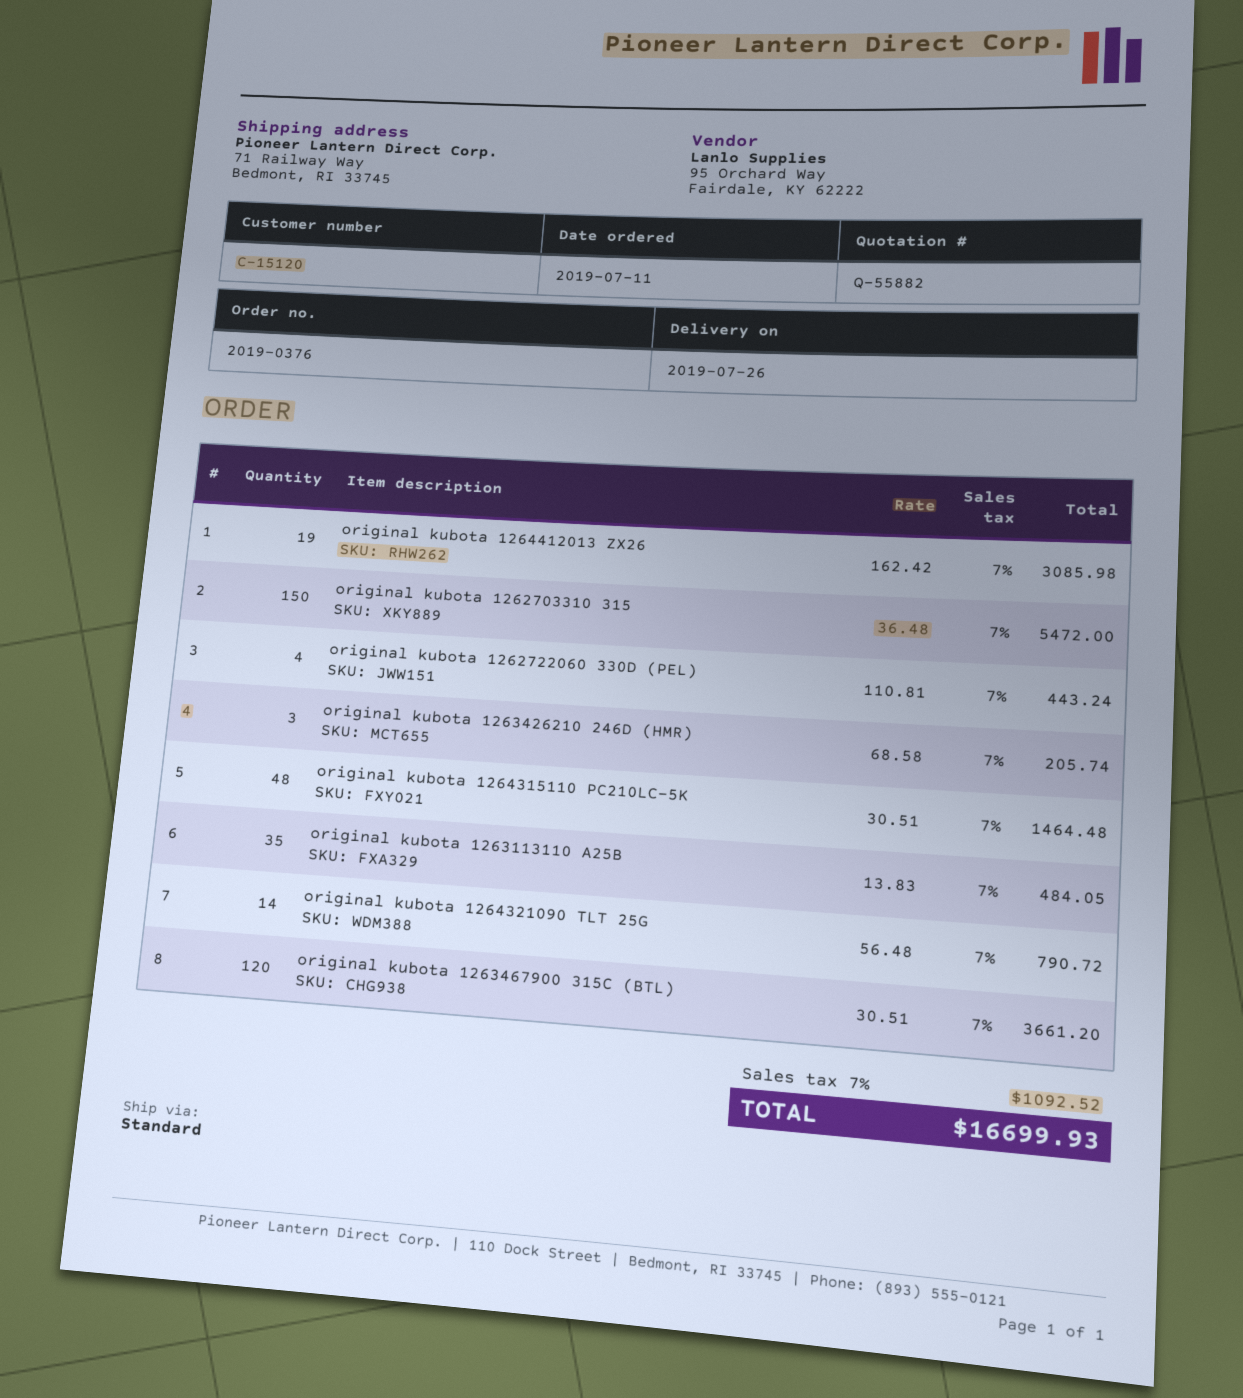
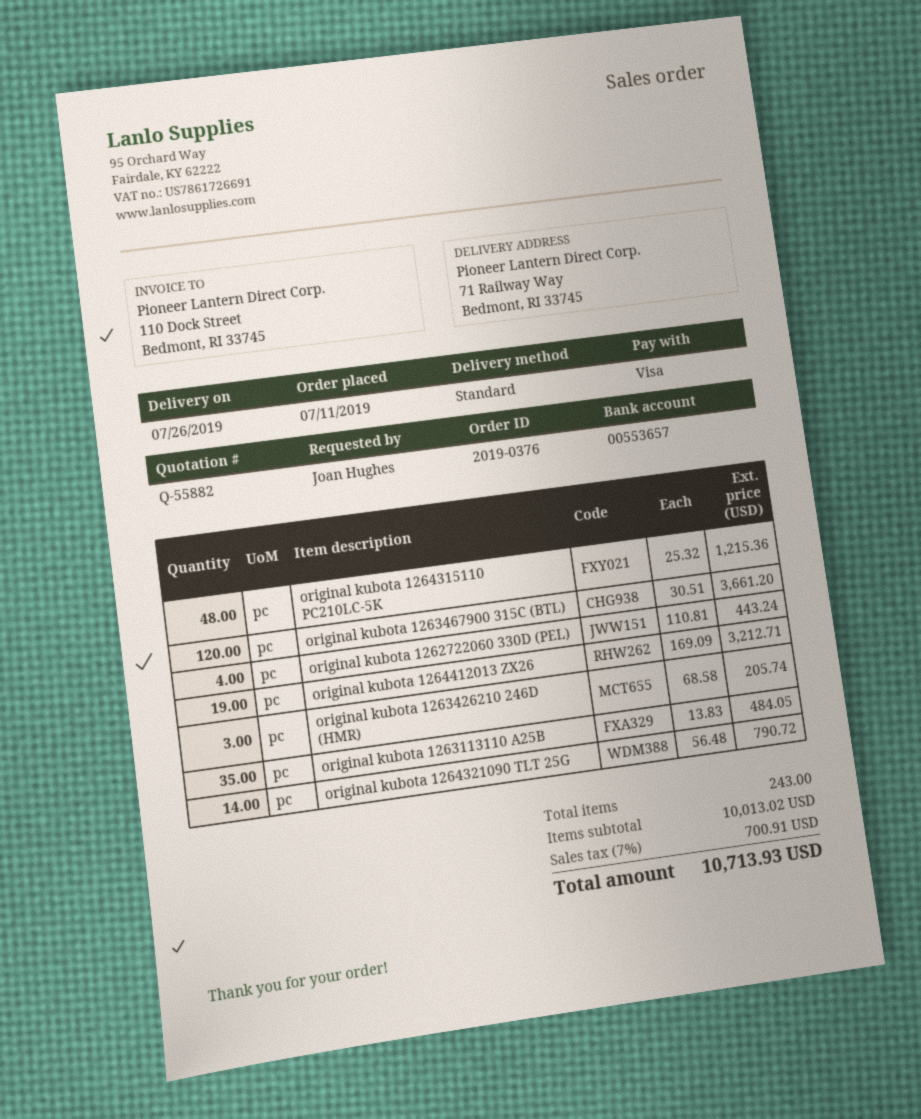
original kubota 1264412013 ZX26: 19 x 162.42 = 3085.98 -> 19 x 169.09 = 3212.71
original kubota 1262703310 315: 150 x 36.48 = 5472.00 -> none
original kubota 1264315110 PC210LC-5K: 48 x 30.51 = 1464.48 -> 48 x 25.32 = 1215.36
tax: 7% = 1092.52 -> 7% = 700.91
total: 16699.93 -> 10713.93

